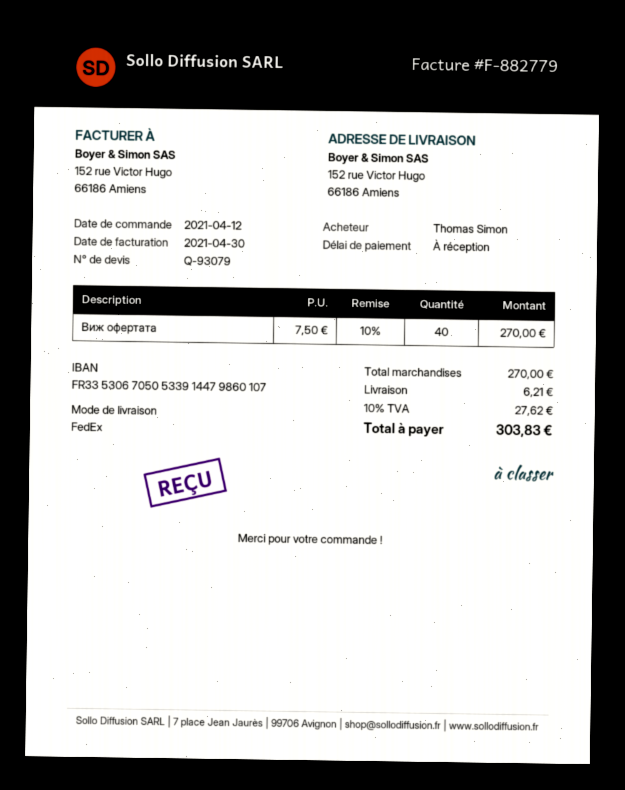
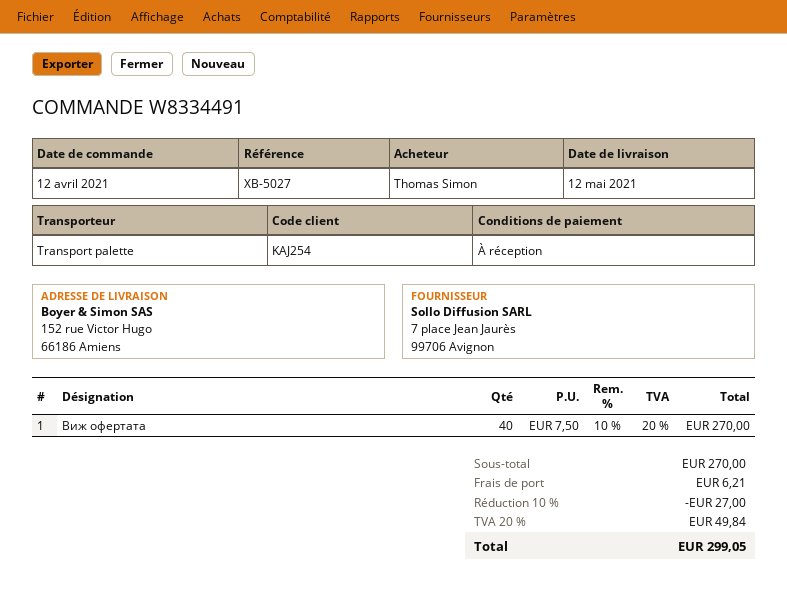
shipping method: FedEx -> pallet freight
discount: none -> 10% = 27.00
tax: 10% = 27.62 -> 20% = 49.84
total: 303.83 -> 299.05

